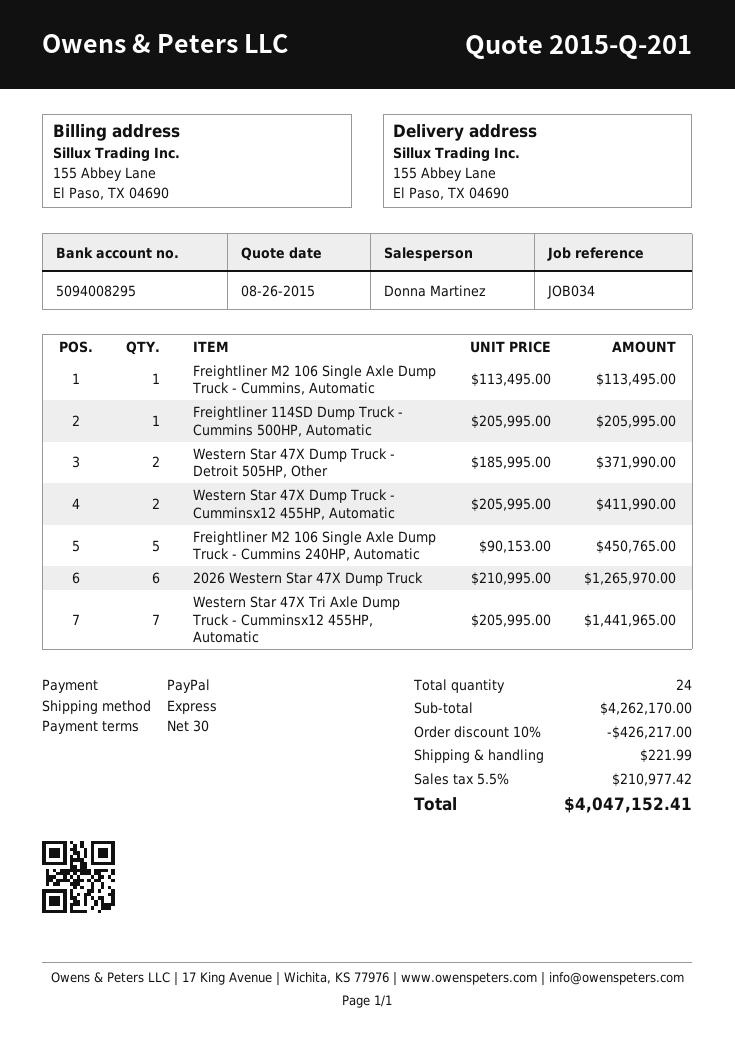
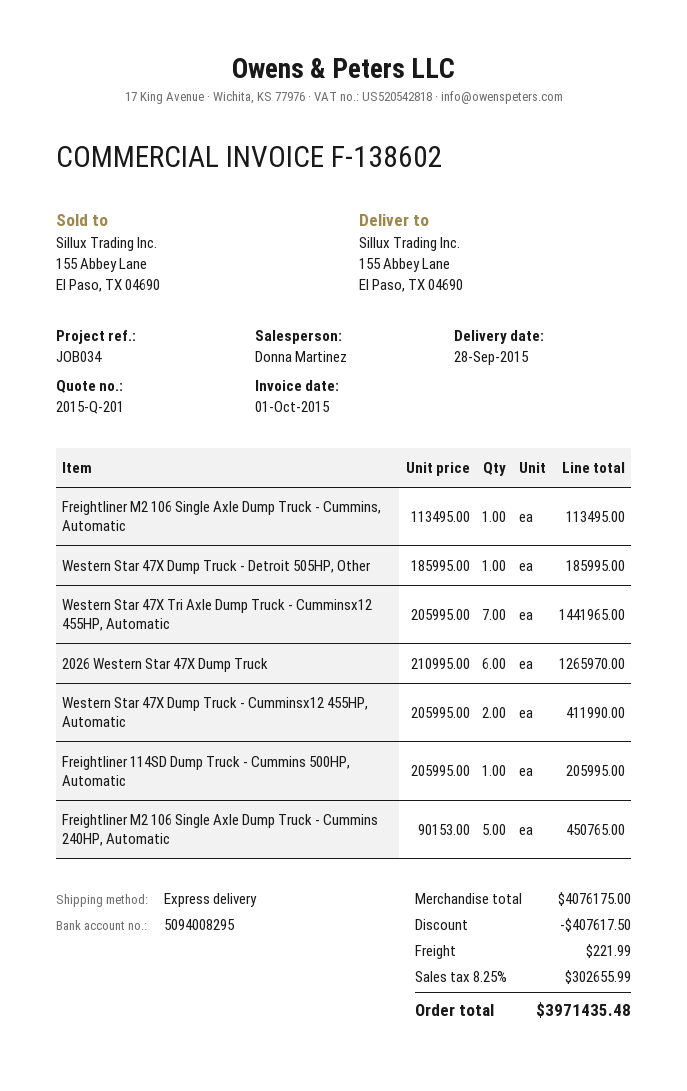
Western Star 47X Dump Truck - Detroit 505HP, Other: 2 x 185995.00 = 371990.00 -> 1 x 185995.00 = 185995.00
subtotal: 4262170.00 -> 4076175.00
discount: 426217.00 -> 407617.50
tax: 5.5% = 210977.42 -> 8.25% = 302655.99
total: 4047152.41 -> 3971435.48

